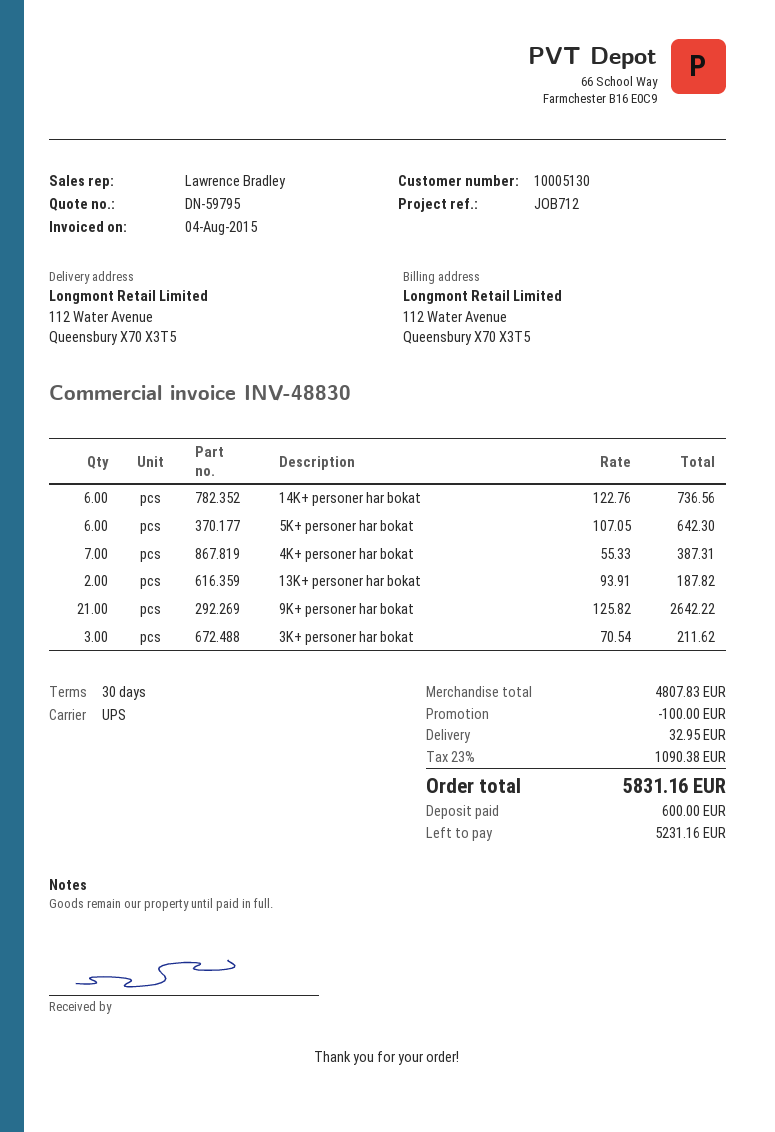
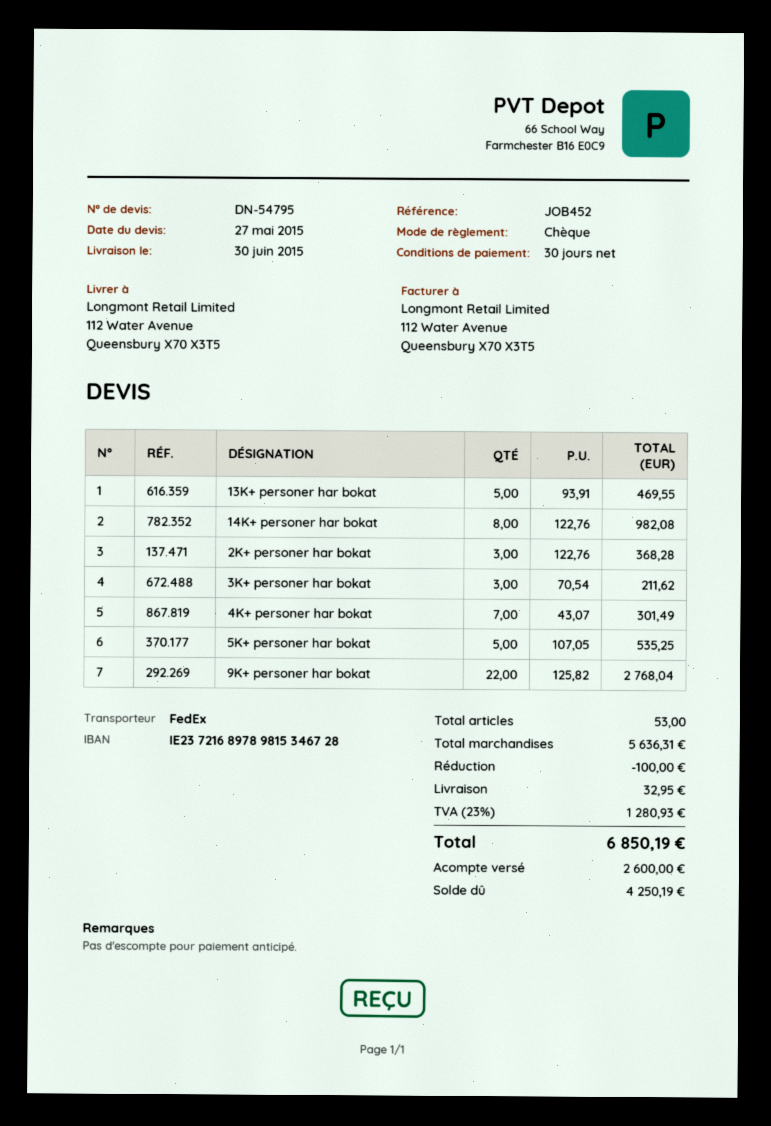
quote number: DN-59795 -> DN-54795
reference: JOB712 -> JOB452
shipping method: UPS -> FedEx
14K+ personer har bokat: 6 x 122.76 = 736.56 -> 8 x 122.76 = 982.08
5K+ personer har bokat: 6 x 107.05 = 642.30 -> 5 x 107.05 = 535.25
4K+ personer har bokat: 7 x 55.33 = 387.31 -> 7 x 43.07 = 301.49
13K+ personer har bokat: 2 x 93.91 = 187.82 -> 5 x 93.91 = 469.55
9K+ personer har bokat: 21 x 125.82 = 2642.22 -> 22 x 125.82 = 2768.04
2K+ personer har bokat: none -> 3 x 122.76 = 368.28
subtotal: 4807.83 -> 5636.31
tax: 23% = 1090.38 -> 23% = 1280.93
total: 5831.16 -> 6850.19
deposit: 600.00 -> 2600.00
balance: 5231.16 -> 4250.19

